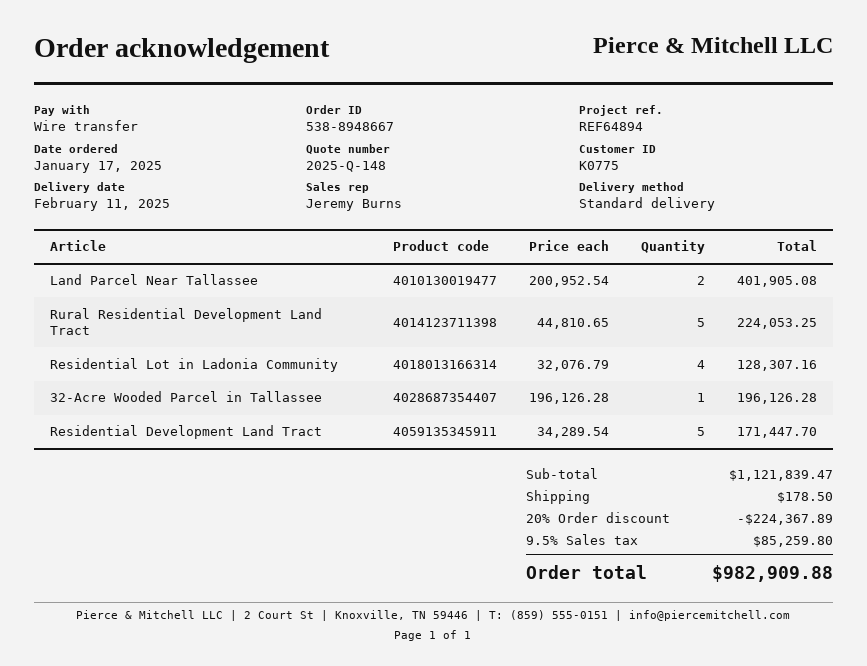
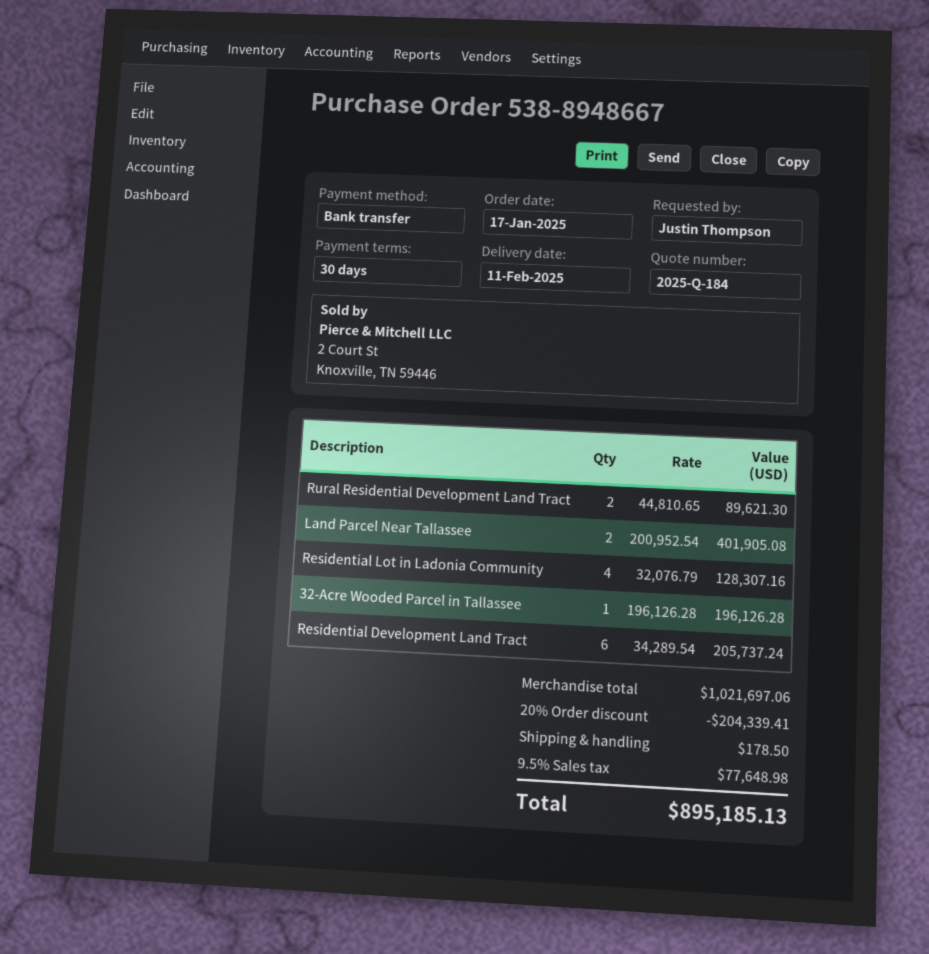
quote number: 2025-Q-148 -> 2025-Q-184
Rural Residential Development Land Tract: 5 x 44810.65 = 224053.25 -> 2 x 44810.65 = 89621.30
Residential Development Land Tract: 5 x 34289.54 = 171447.70 -> 6 x 34289.54 = 205737.24
subtotal: 1121839.47 -> 1021697.06
discount: 20% = 224367.89 -> 20% = 204339.41
tax: 9.5% = 85259.80 -> 9.5% = 77648.98
total: 982909.88 -> 895185.13

